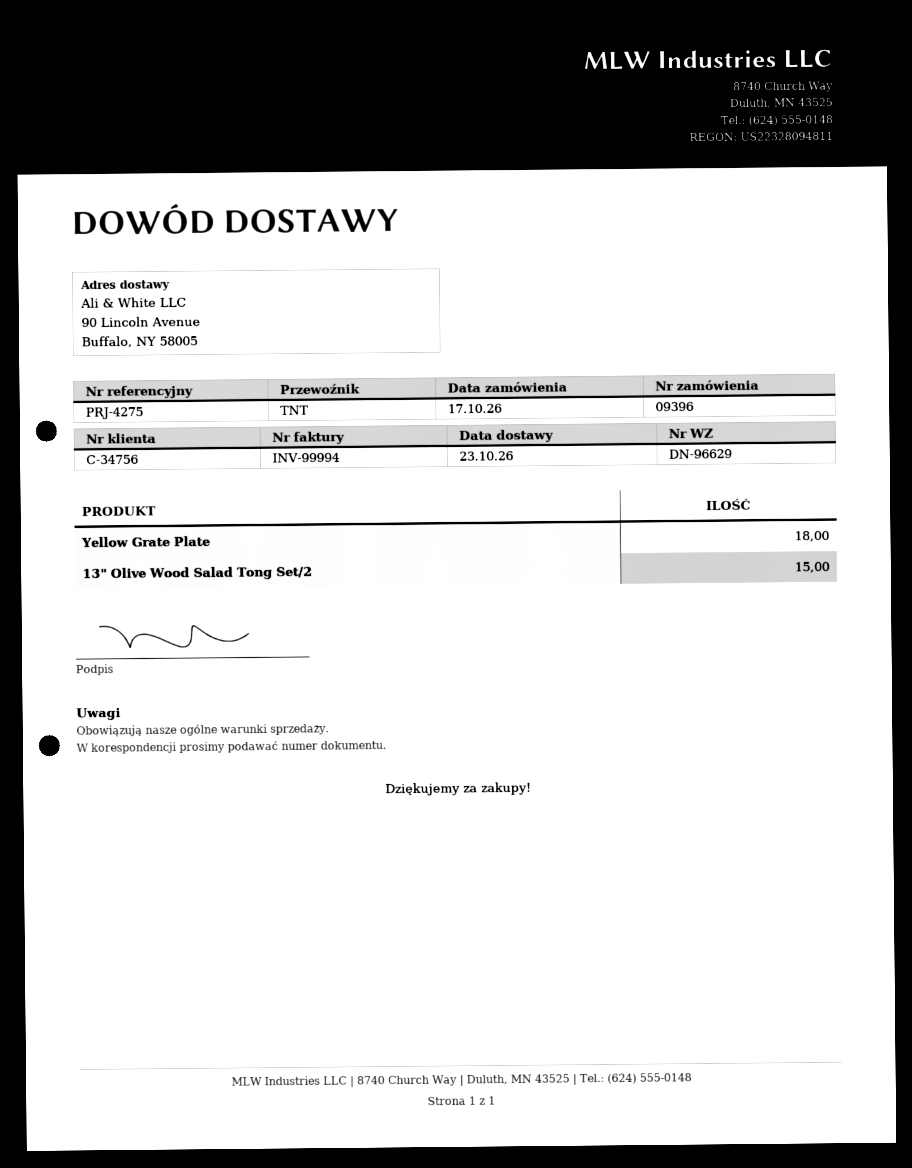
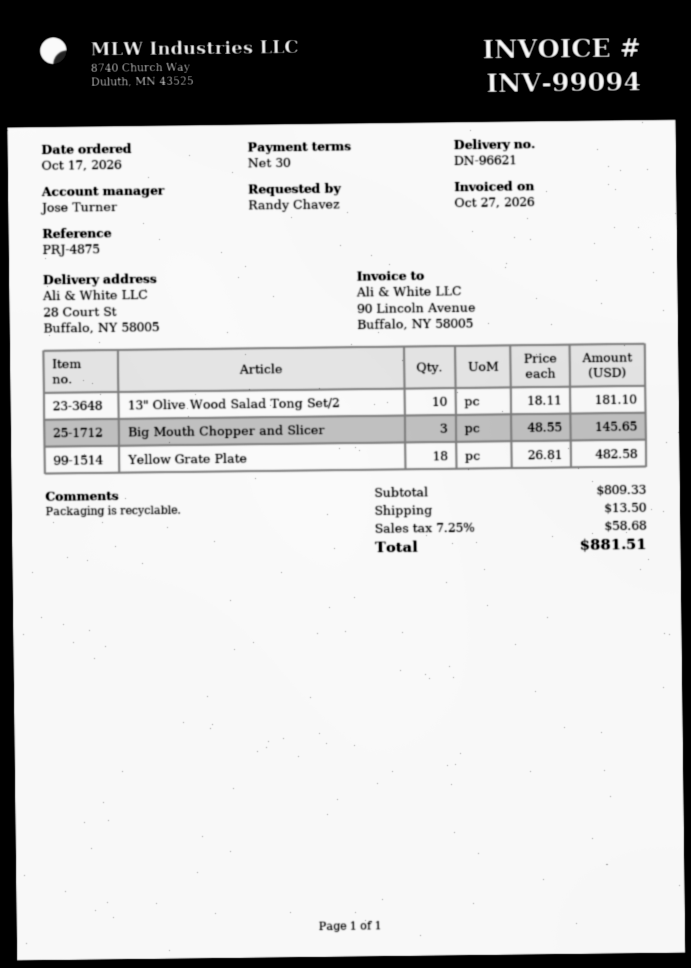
delivery note number: DN-96629 -> DN-96621
invoice number: INV-99994 -> INV-99094
reference: PRJ-4275 -> PRJ-4875
ship to: 90 Lincoln Avenue, Buffalo, NY 58005 -> 28 Court St, Buffalo, NY 58005
13" Olive Wood Salad Tong Set/2: 15 -> 10
Big Mouth Chopper and Slicer: none -> 3

